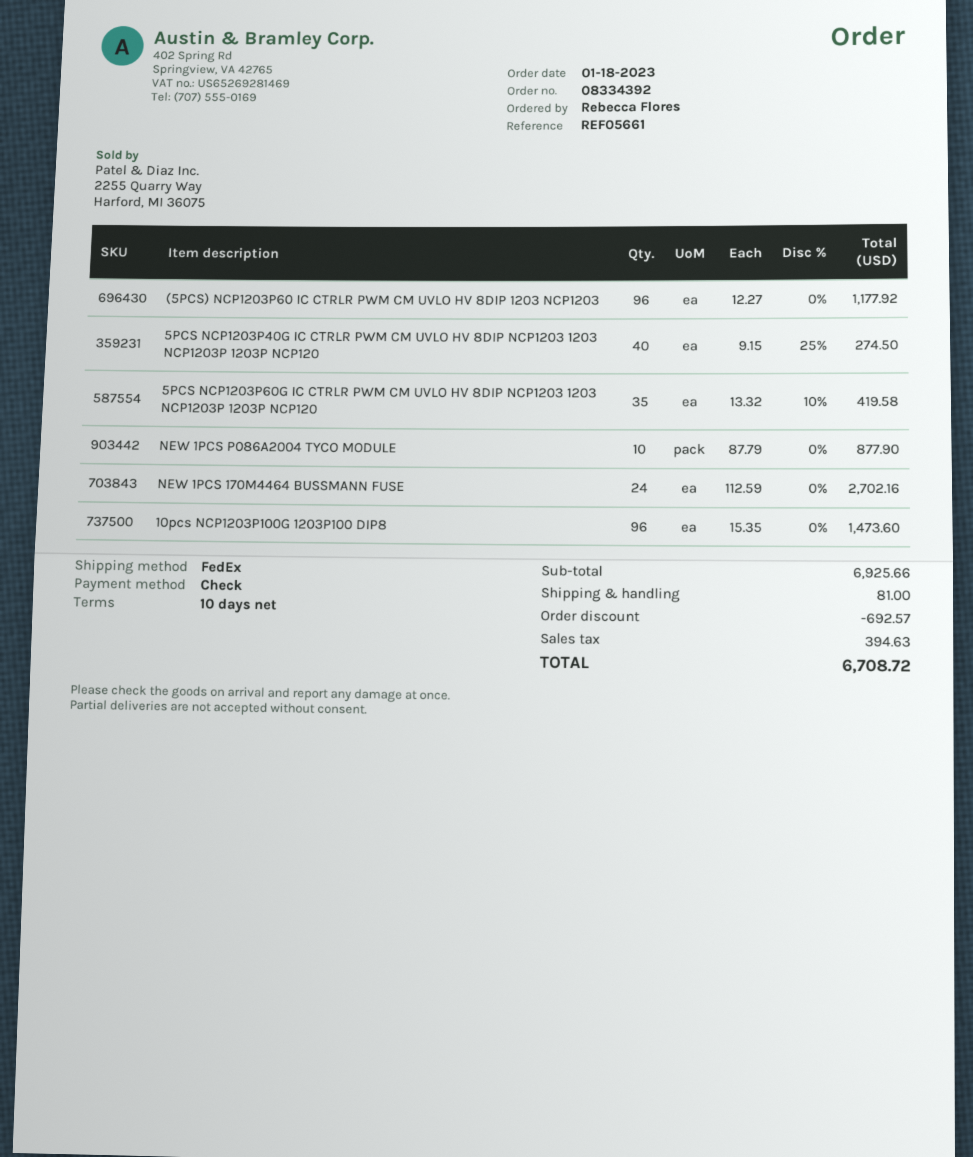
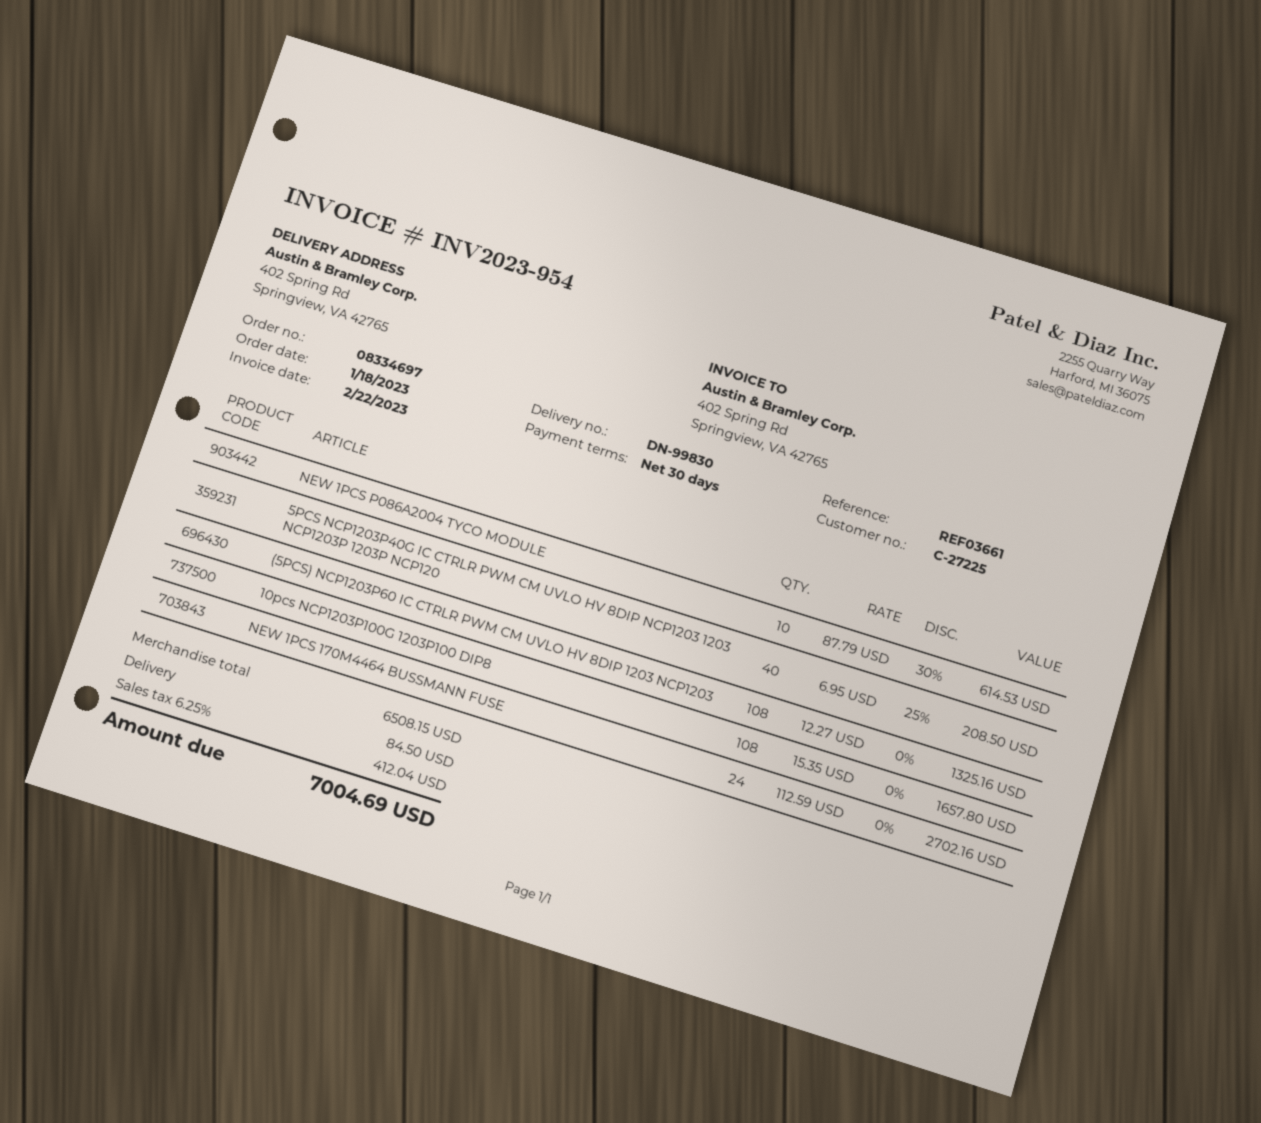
order number: 08334392 -> 08334697
payment terms: 10 days -> 30 days
reference: REF05661 -> REF03661
(5PCS) NCP1203P60 IC CTRLR PWM CM UVLO HV 8DIP 1203 NCP1203: 96 x 12.27 = 1177.92 -> 108 x 12.27 = 1325.16
5PCS NCP1203P40G IC CTRLR PWM CM UVLO HV 8DIP NCP1203 1203 NCP1203P 1203P NCP120: 40 x 9.15 - 25% = 274.50 -> 40 x 6.95 - 25% = 208.50
5PCS NCP1203P60G IC CTRLR PWM CM UVLO HV 8DIP NCP1203 1203 NCP1203P 1203P NCP120: 35 x 13.32 - 10% = 419.58 -> none
NEW 1PCS P086A2004 TYCO MODULE: 10 x 87.79 = 877.90 -> 10 x 87.79 - 30% = 614.53
10pcs NCP1203P100G 1203P100 DIP8: 96 x 15.35 = 1473.60 -> 108 x 15.35 = 1657.80
subtotal: 6925.66 -> 6508.15
discount: 692.57 -> none
shipping: 81.00 -> 84.50
tax: 394.63 -> 412.04
total: 6708.72 -> 7004.69

